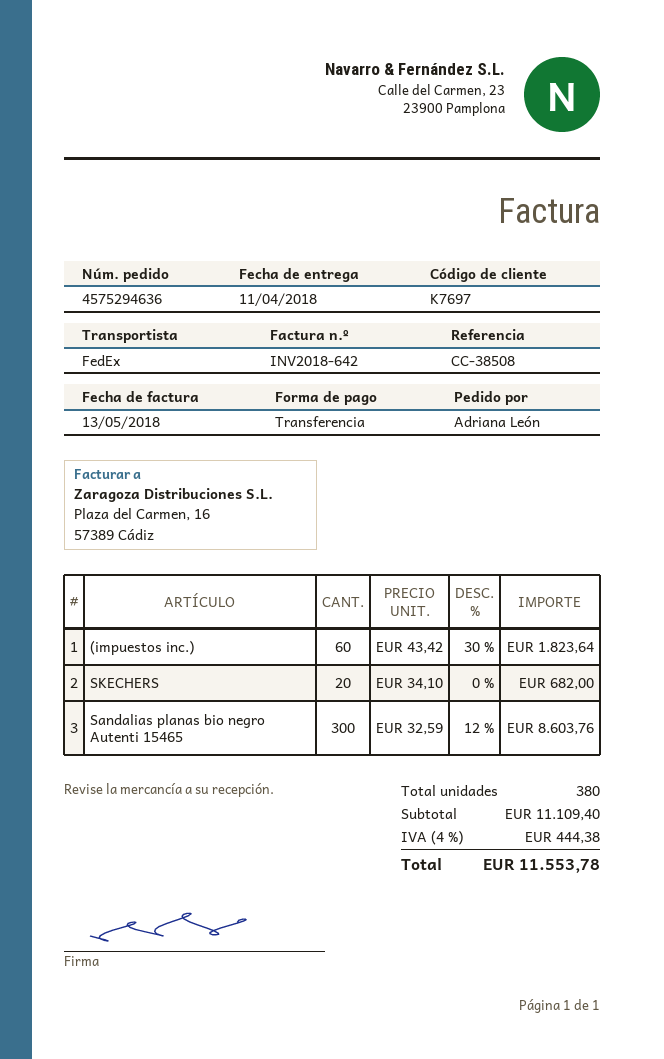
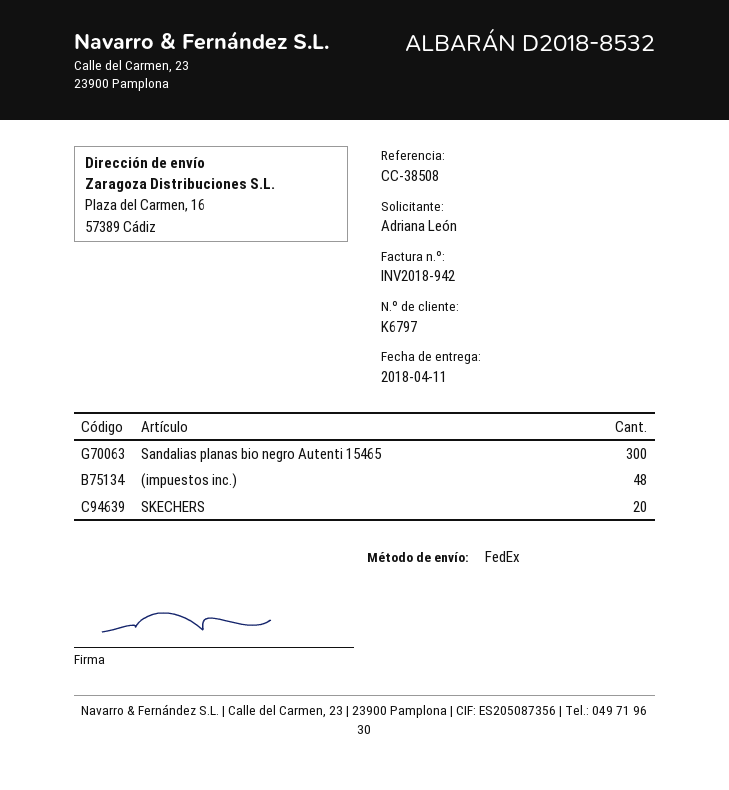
invoice number: INV2018-642 -> INV2018-942
customer number: K7697 -> K6797
(impuestos inc.): 60 -> 48

